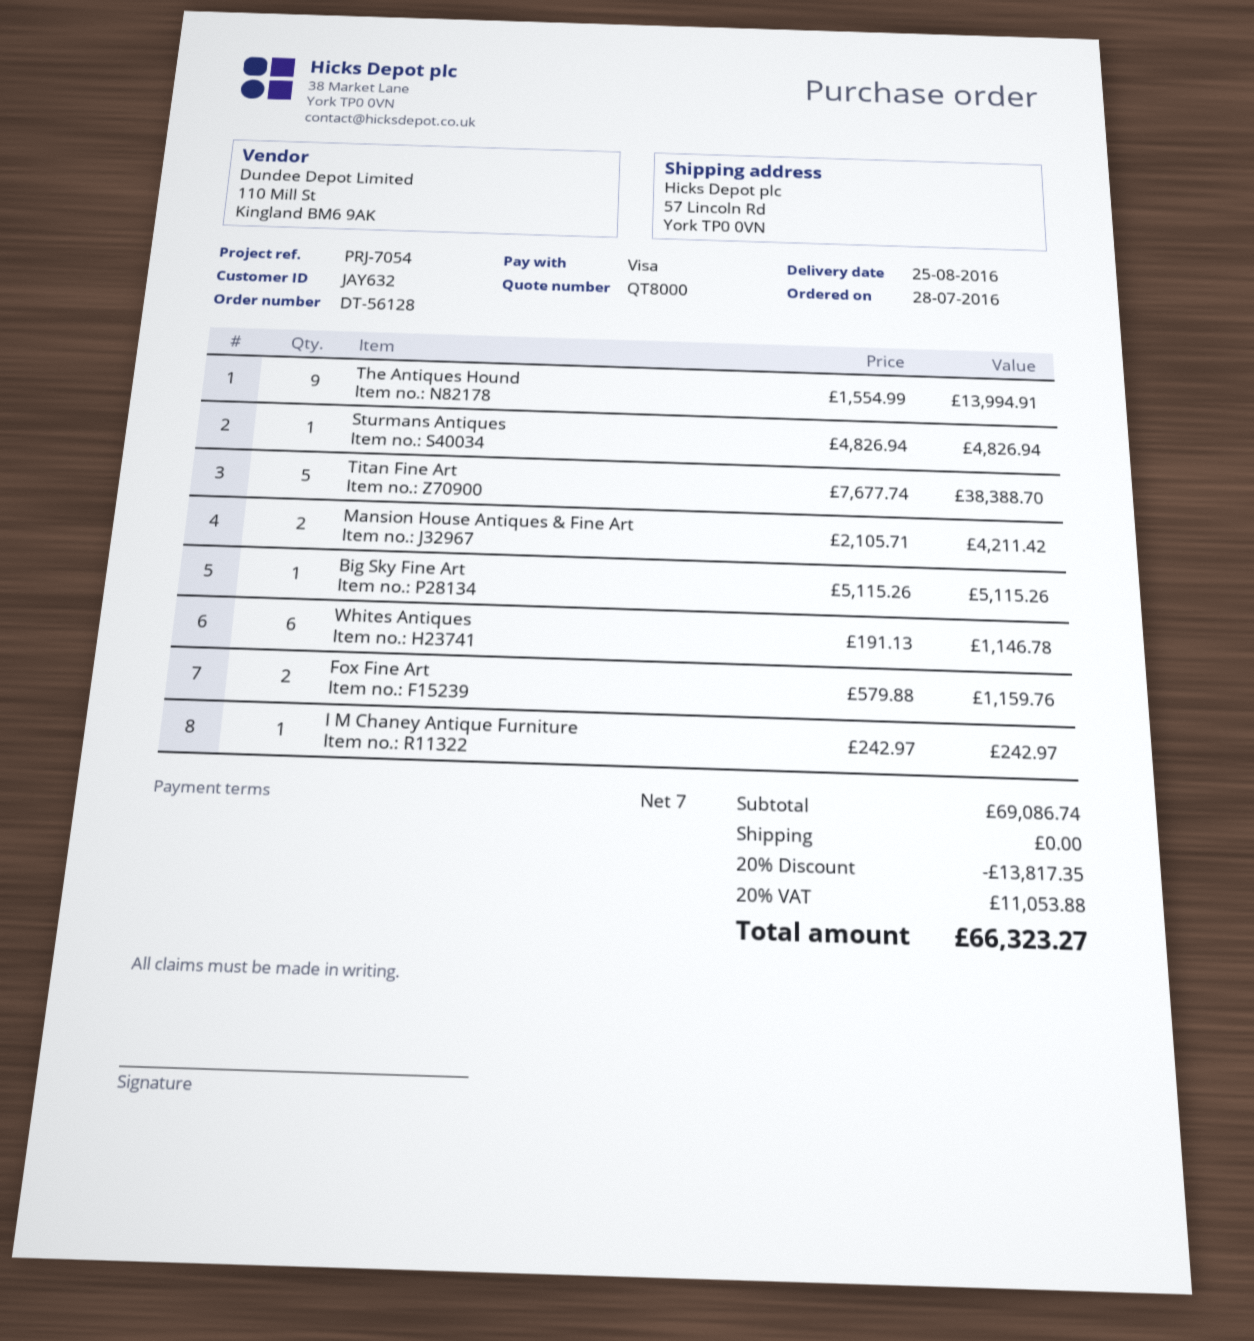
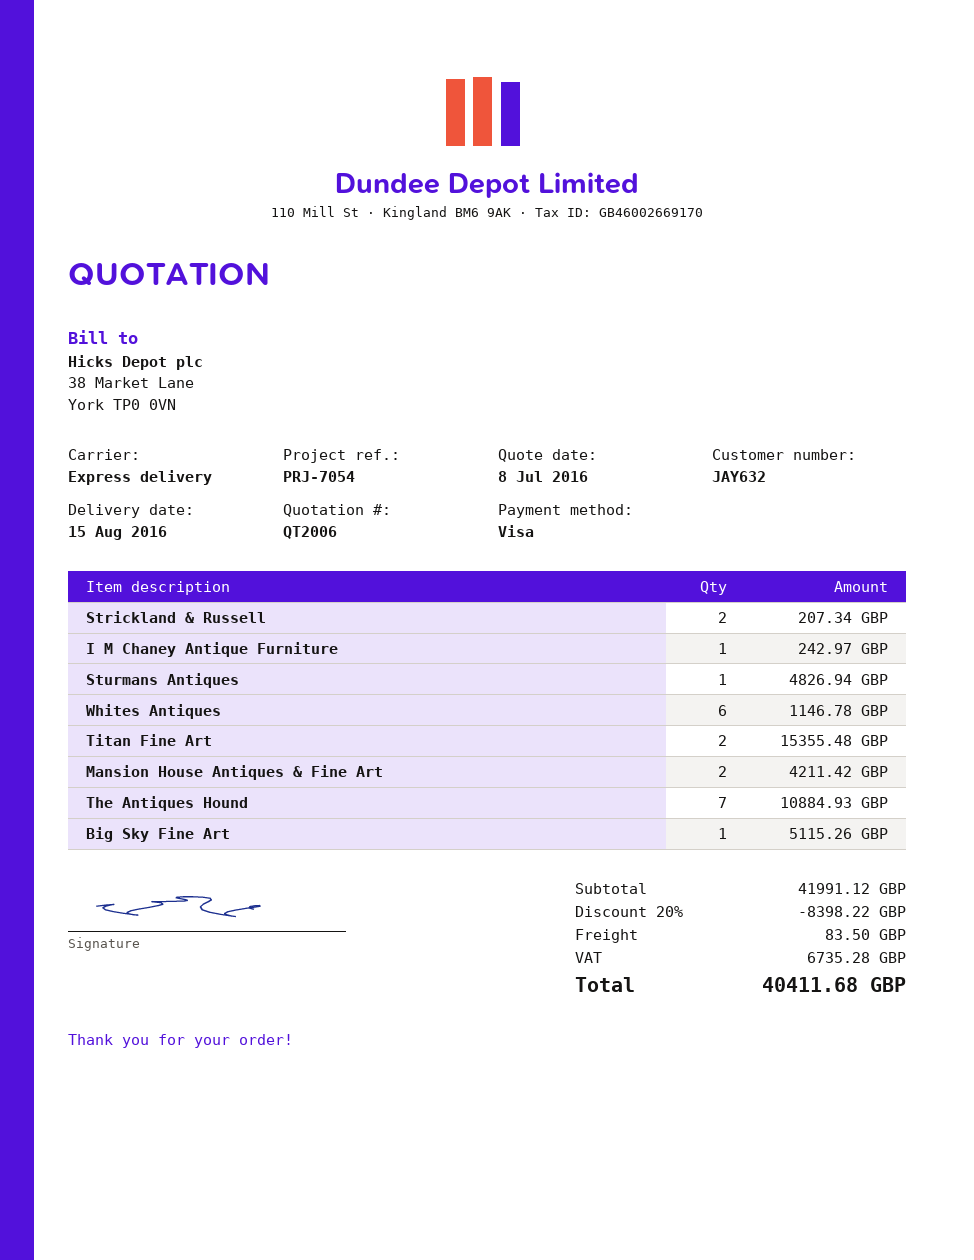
quote number: QT8000 -> QT2006
delivery date: 2016-08-25 -> 2016-08-15
The Antiques Hound: 9 for 13994.91 -> 7 for 10884.93
Titan Fine Art: 5 for 38388.70 -> 2 for 15355.48
Fox Fine Art: 2 for 1159.76 -> none
Strickland & Russell: none -> 2 for 207.34
subtotal: 69086.74 -> 41991.12
discount: 20% = 13817.35 -> 20% = 8398.22
shipping: 0.00 -> 83.50
tax: 11053.88 -> 6735.28
total: 66323.27 -> 40411.68

